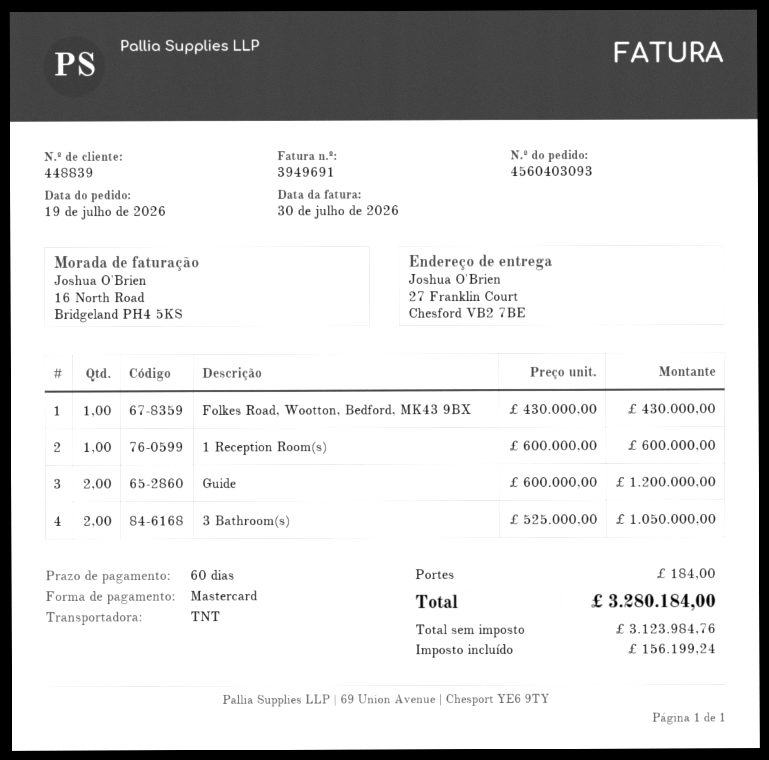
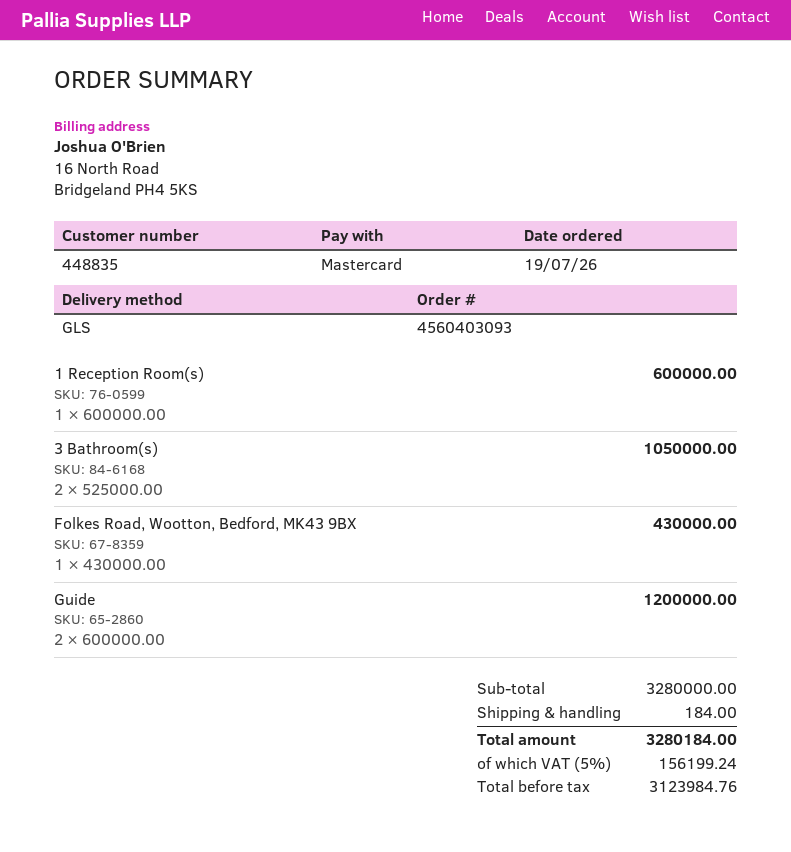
customer number: 448839 -> 448835
shipping method: TNT -> GLS

